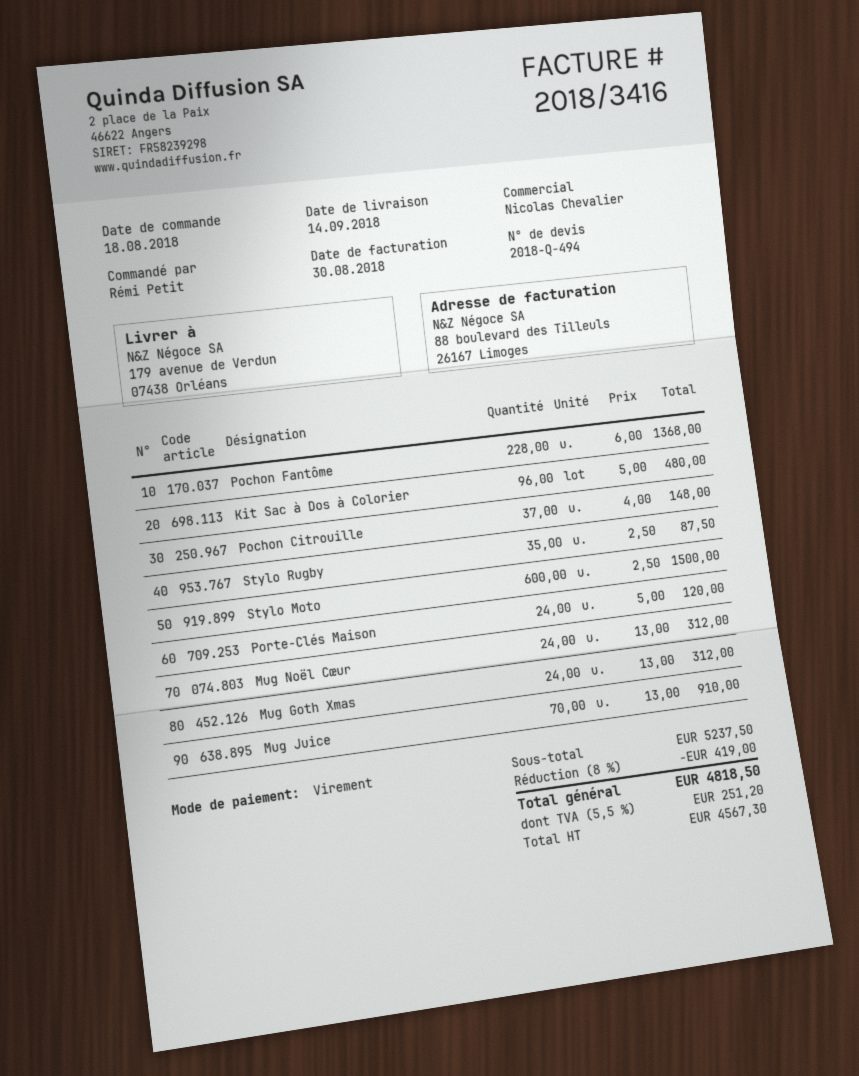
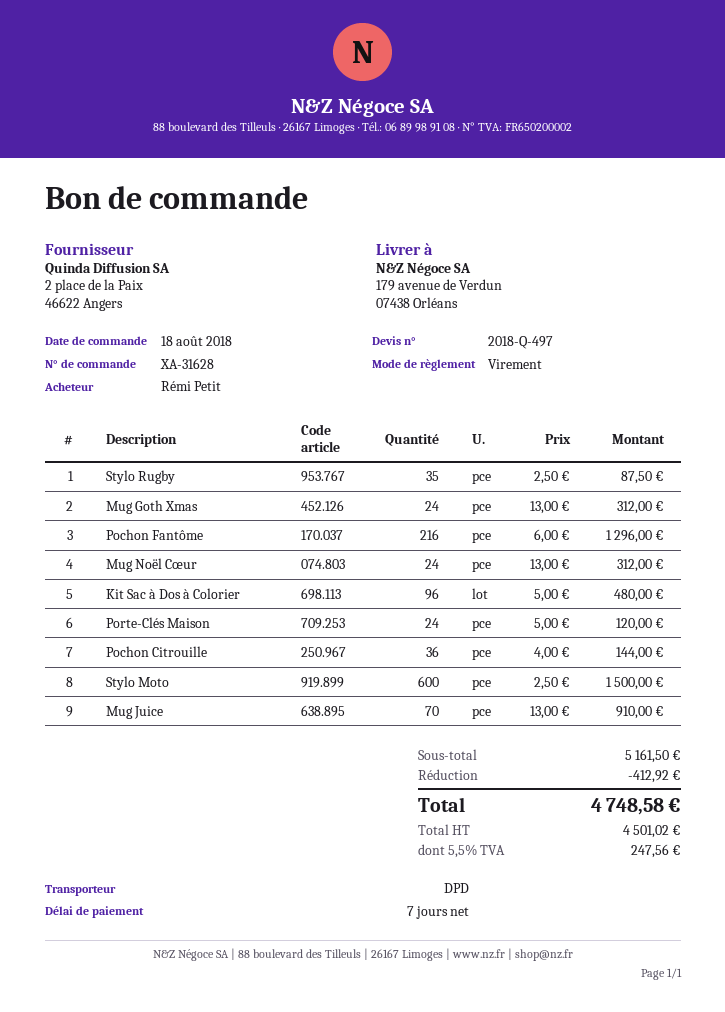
quote number: 2018-Q-494 -> 2018-Q-497
Pochon Fantôme: 228 x 6.00 = 1368.00 -> 216 x 6.00 = 1296.00
Pochon Citrouille: 37 x 4.00 = 148.00 -> 36 x 4.00 = 144.00
subtotal: 5237.50 -> 5161.50
discount: 419.00 -> 412.92
net: 4567.30 -> 4501.02
tax: 5.5% = 251.20 -> 5.5% = 247.56
total: 4818.50 -> 4748.58

